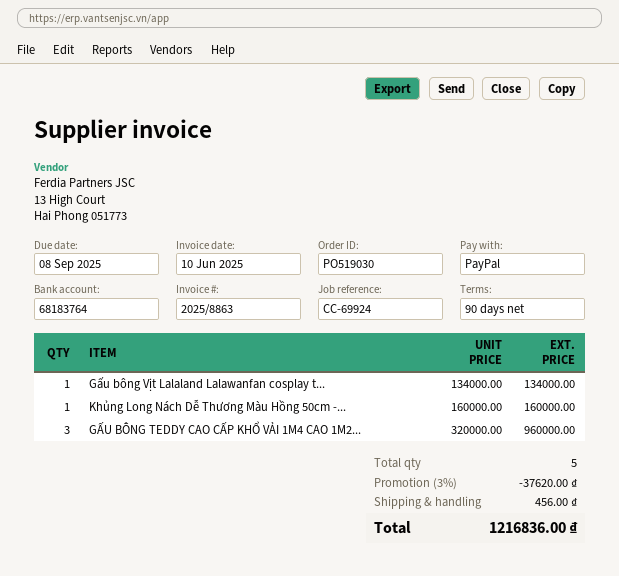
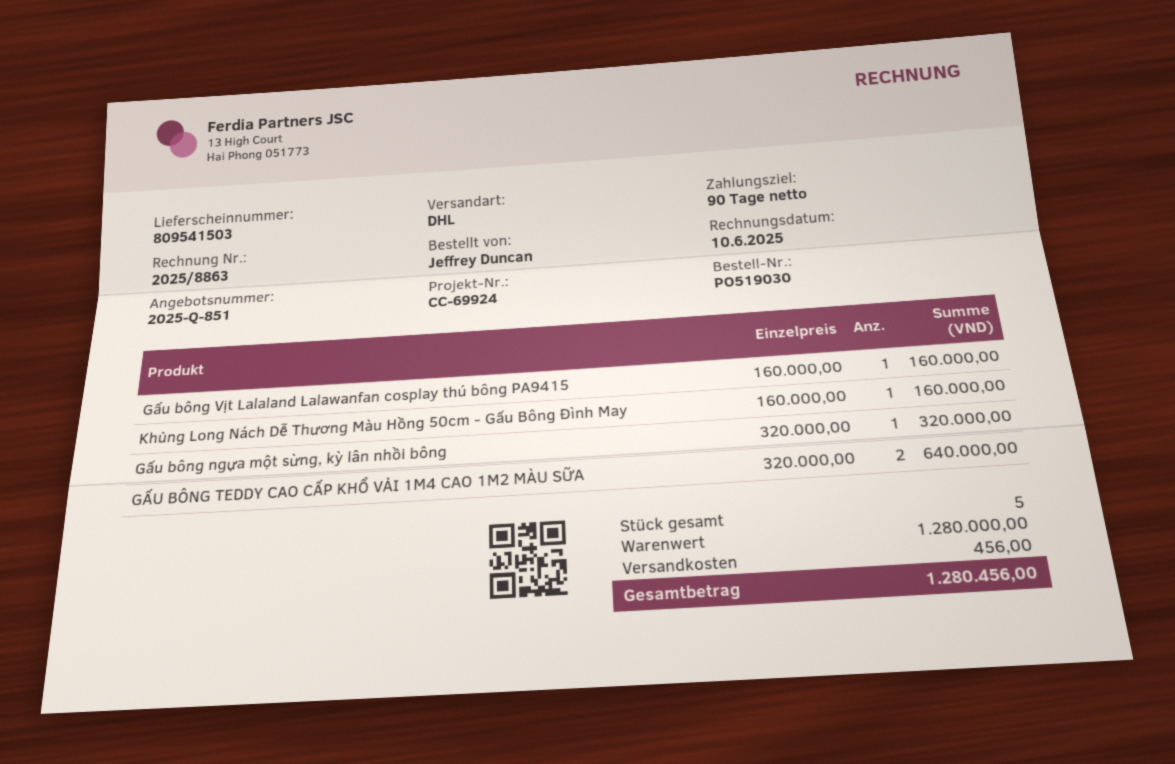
Gấu bông Vịt Lalaland Lalawanfan cosplay t...: 1 x 134000.00 = 134000.00 -> 1 x 160000.00 = 160000.00
GẤU BÔNG TEDDY CAO CẤP KHỔ VẢI 1M4 CAO 1M2...: 3 x 320000.00 = 960000.00 -> 2 x 320000.00 = 640000.00
Gấu bông ngựa một sừng, kỳ lân nhồi bông: none -> 1 x 320000.00 = 320000.00
discount: 3% = 37620.00 -> none
total: 1216836.00 -> 1280456.00

